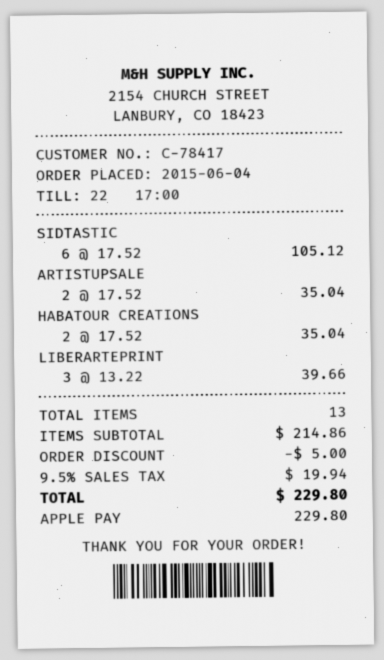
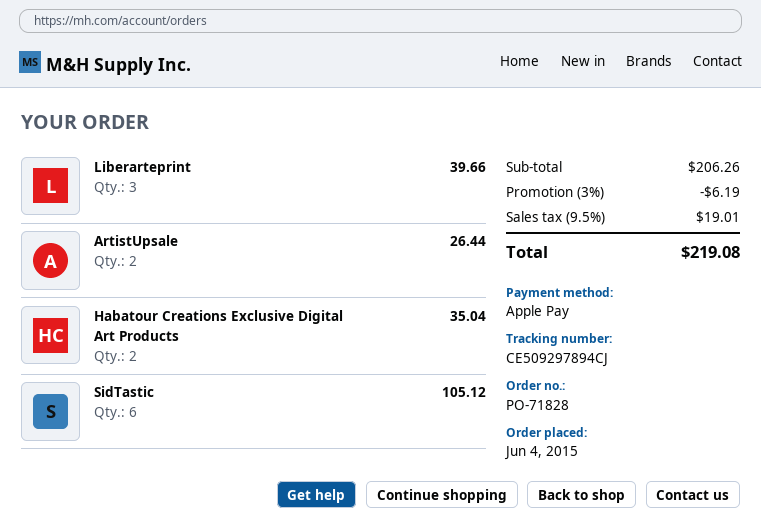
ARTISTUPSALE: 2 for 35.04 -> 2 for 26.44
subtotal: 214.86 -> 206.26
discount: 5.00 -> 6.19
tax: 9.5% = 19.94 -> 9.5% = 19.01
total: 229.80 -> 219.08

